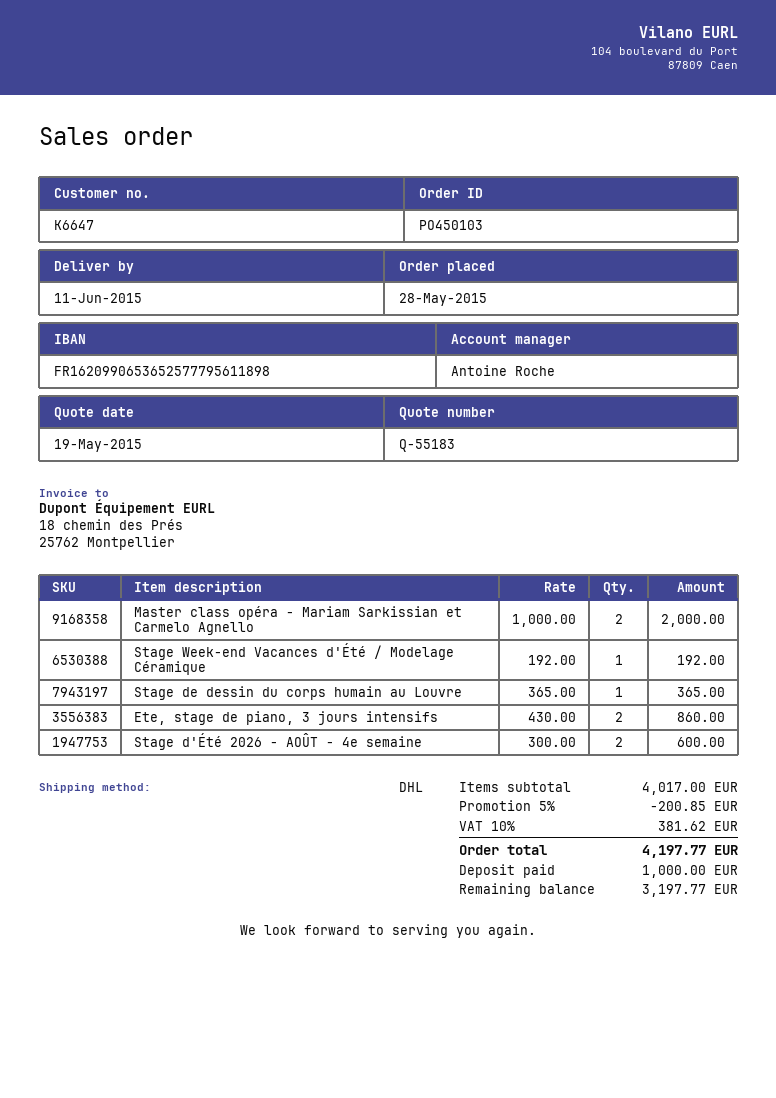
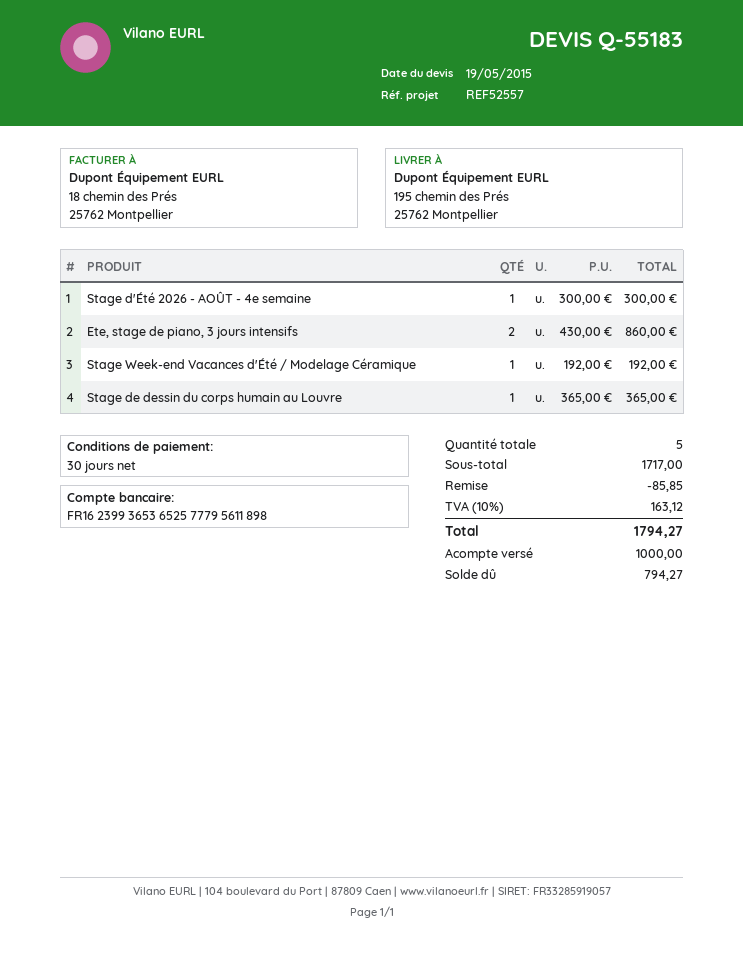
bank account: FR1620990653652577795611898 -> FR1623993653652577795611898
Master class opéra - Mariam Sarkissian et Carmelo Agnello: 2 x 1000.00 = 2000.00 -> none
Stage d'Été 2026 - AOÛT - 4e semaine: 2 x 300.00 = 600.00 -> 1 x 300.00 = 300.00
subtotal: 4017.00 -> 1717.00
discount: 200.85 -> 85.85
tax: 10% = 381.62 -> 10% = 163.12
total: 4197.77 -> 1794.27
balance: 3197.77 -> 794.27

